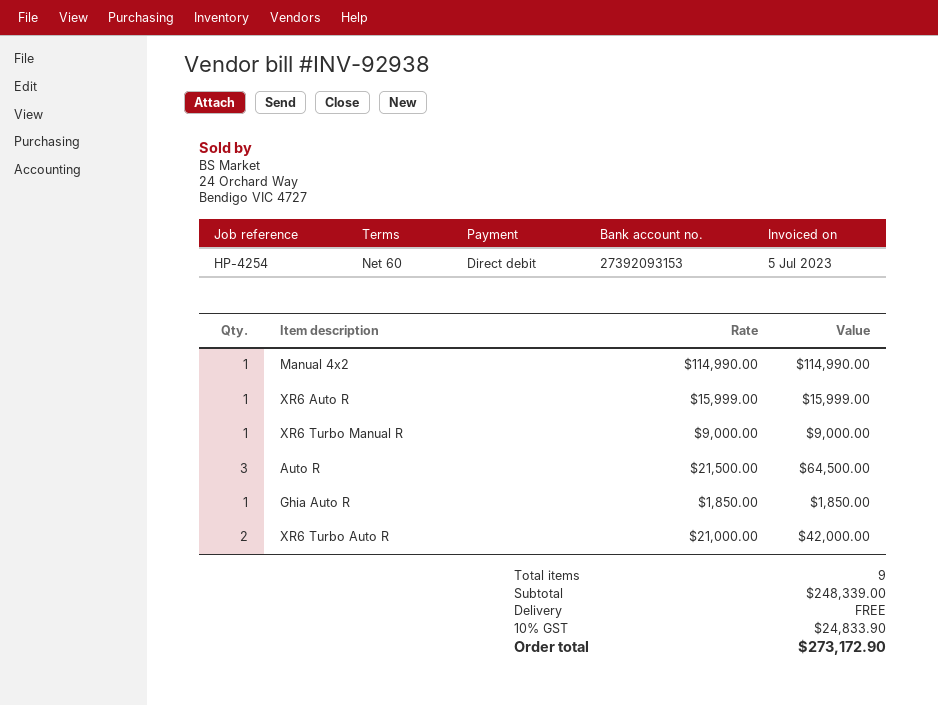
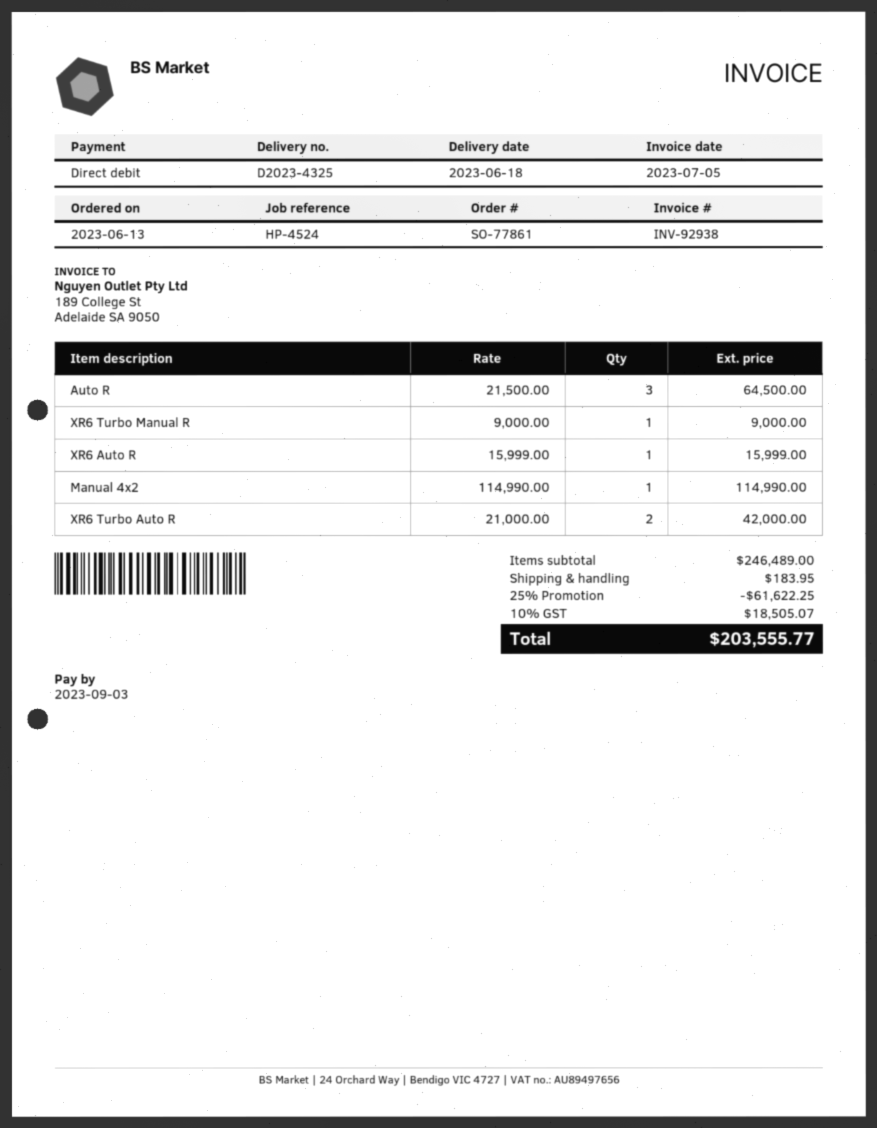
reference: HP-4254 -> HP-4524
Ghia Auto R: 1 x 1850.00 = 1850.00 -> none
subtotal: 248339.00 -> 246489.00
discount: none -> 25% = 61622.25
shipping: 0.00 -> 183.95
tax: 10% = 24833.90 -> 10% = 18505.07
total: 273172.90 -> 203555.77

